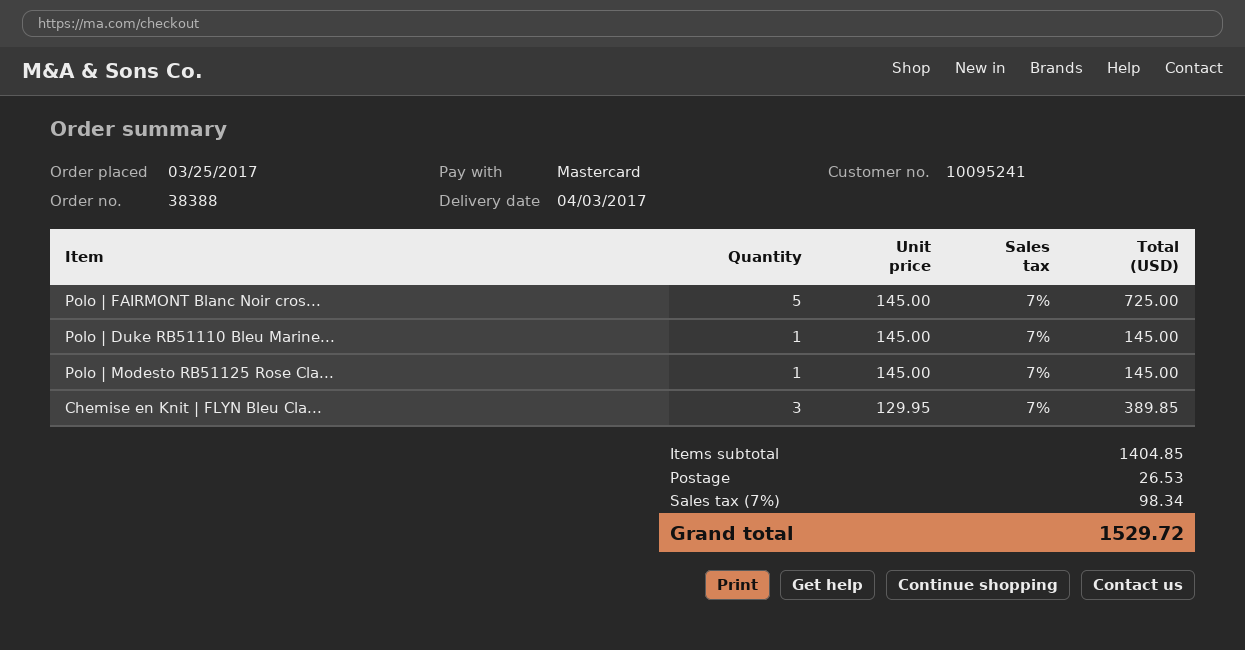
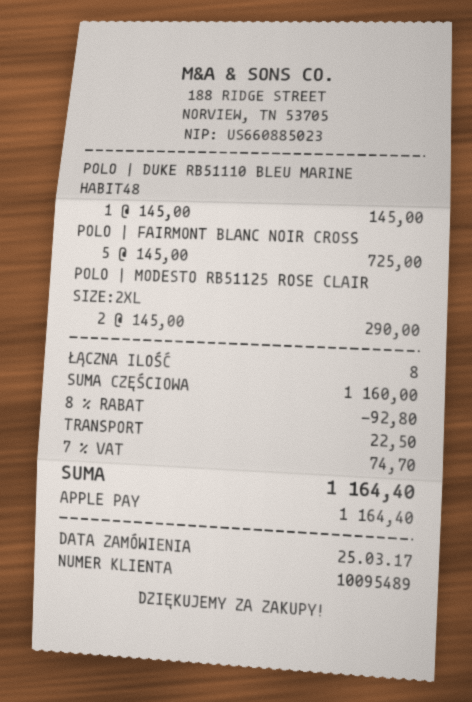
customer number: 10095241 -> 10095489
payment method: Mastercard -> Apple Pay
Polo | Modesto RB51125 Rose Cla...: 1 x 145.00 = 145.00 -> 2 x 145.00 = 290.00
Chemise en Knit | FLYN Bleu Cla...: 3 x 129.95 = 389.85 -> none
subtotal: 1404.85 -> 1160.00
discount: none -> 8% = 92.80
shipping: 26.53 -> 22.50
tax: 7% = 98.34 -> 7% = 74.70
total: 1529.72 -> 1164.40

